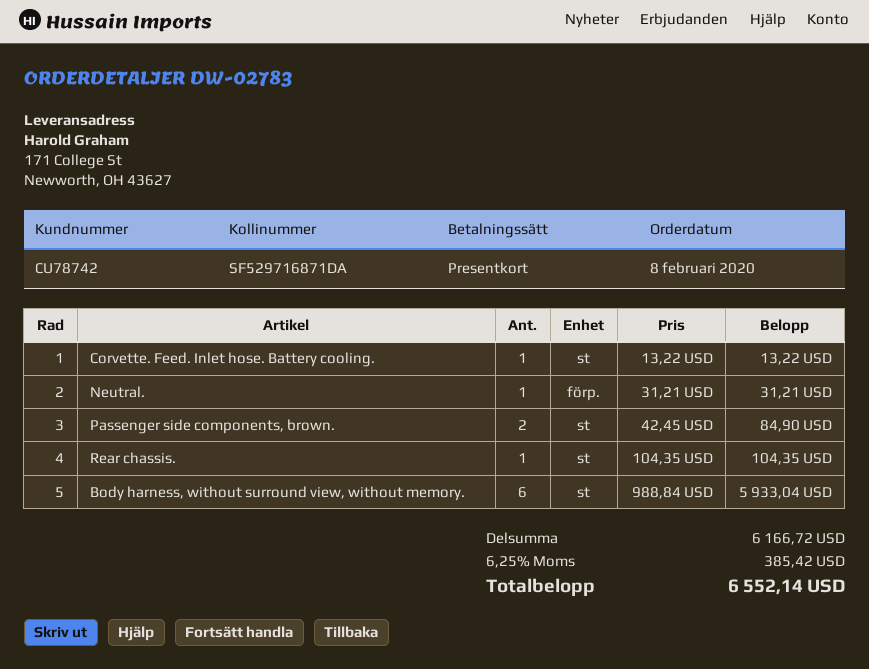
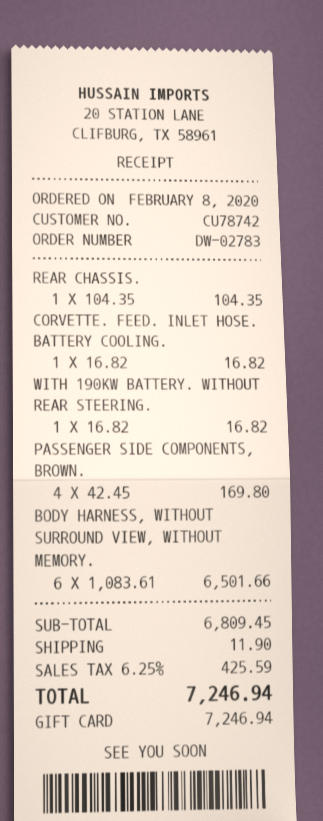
Corvette. Feed. Inlet hose. Battery cooling.: 1 x 13.22 = 13.22 -> 1 x 16.82 = 16.82
Neutral.: 1 x 31.21 = 31.21 -> none
Passenger side components, brown.: 2 x 42.45 = 84.90 -> 4 x 42.45 = 169.80
Body harness, without surround view, without memory.: 6 x 988.84 = 5933.04 -> 6 x 1083.61 = 6501.66
WITH 190KW BATTERY. WITHOUT REAR STEERING.: none -> 1 x 16.82 = 16.82
subtotal: 6166.72 -> 6809.45
shipping: none -> 11.90
tax: 6.25% = 385.42 -> 6.25% = 425.59
total: 6552.14 -> 7246.94

